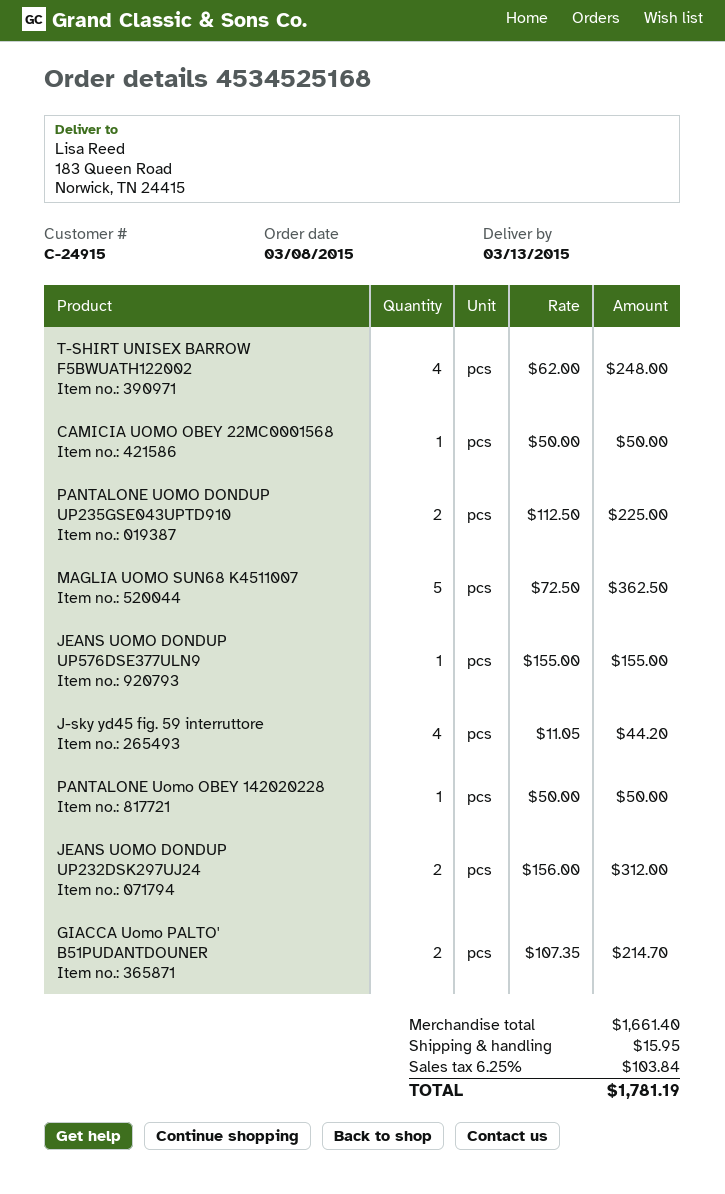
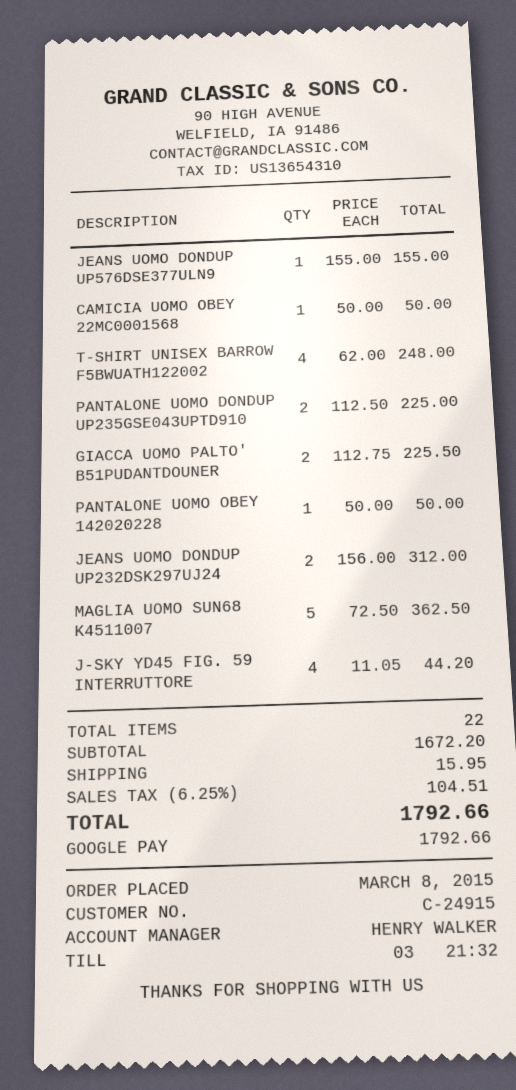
GIACCA Uomo PALTO' B51PUDANTDOUNER: 2 x 107.35 = 214.70 -> 2 x 112.75 = 225.50
subtotal: 1661.40 -> 1672.20
tax: 6.25% = 103.84 -> 6.25% = 104.51
total: 1781.19 -> 1792.66

